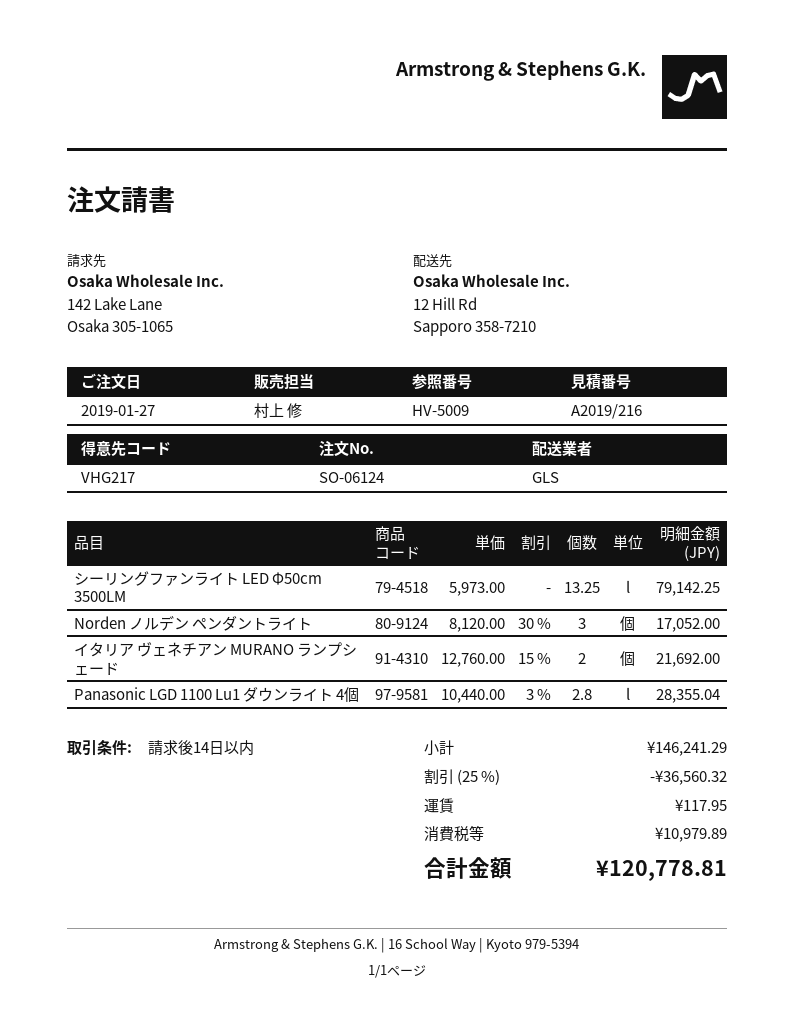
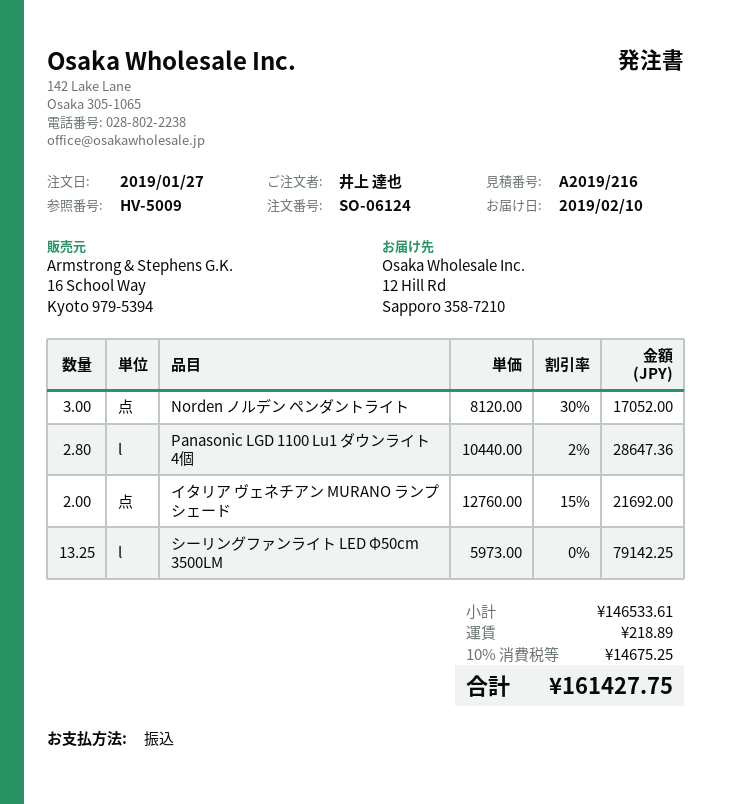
Panasonic LGD 1100 Lu1 ダウンライト 4個: 2.8 x 10440.00 - 3% = 28355.04 -> 2.8 x 10440.00 - 2% = 28647.36
subtotal: 146241.29 -> 146533.61
discount: 25% = 36560.32 -> none
shipping: 117.95 -> 218.89
tax: 10979.89 -> 14675.25
total: 120778.81 -> 161427.75

